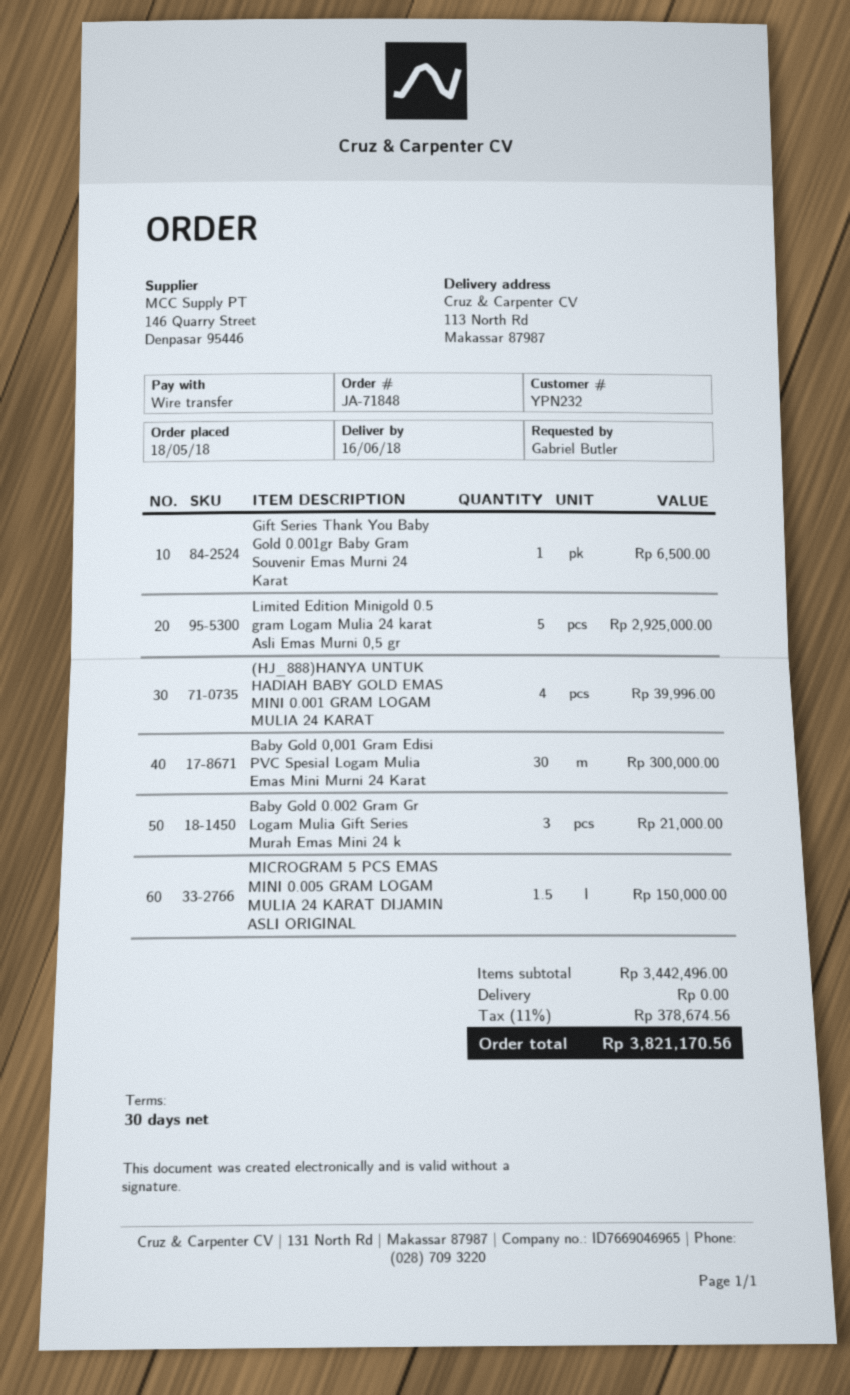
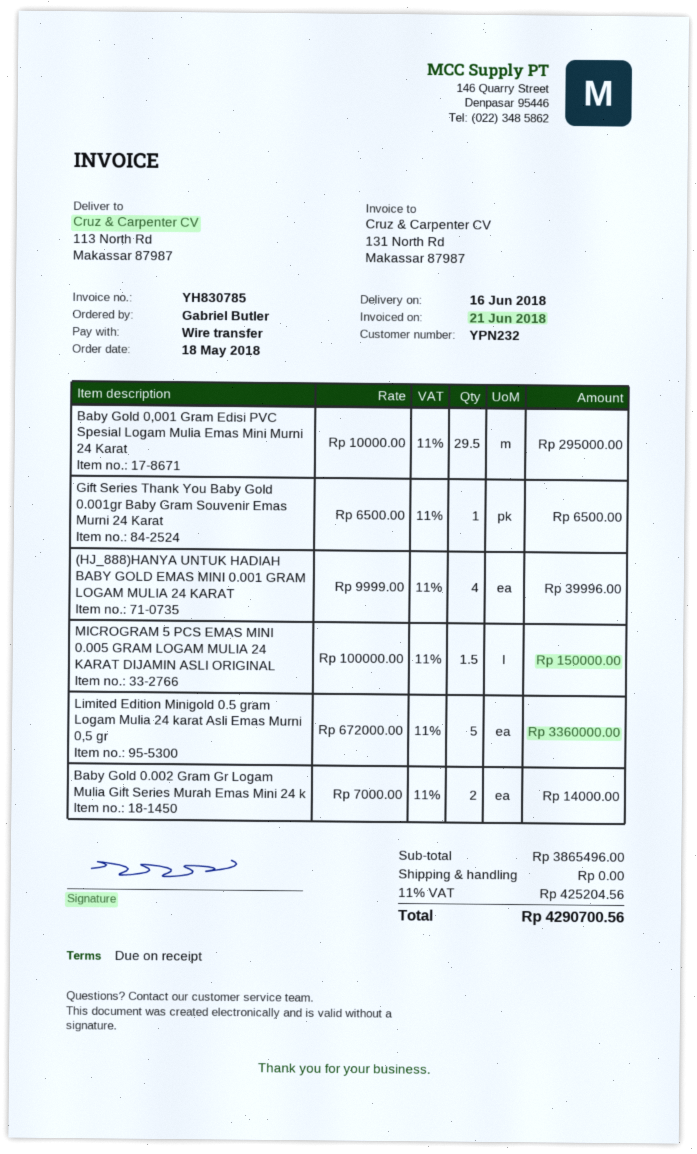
payment terms: 30 days -> on receipt
Limited Edition Minigold 0.5 gram Logam Mulia 24 karat Asli Emas Murni 0,5 gr: 5 for 2925000.00 -> 5 for 3360000.00
Baby Gold 0,001 Gram Edisi PVC Spesial Logam Mulia Emas Mini Murni 24 Karat: 30 for 300000.00 -> 29.5 for 295000.00
Baby Gold 0.002 Gram Gr Logam Mulia Gift Series Murah Emas Mini 24 k: 3 for 21000.00 -> 2 for 14000.00
subtotal: 3442496.00 -> 3865496.00
tax: 11% = 378674.56 -> 11% = 425204.56
total: 3821170.56 -> 4290700.56

